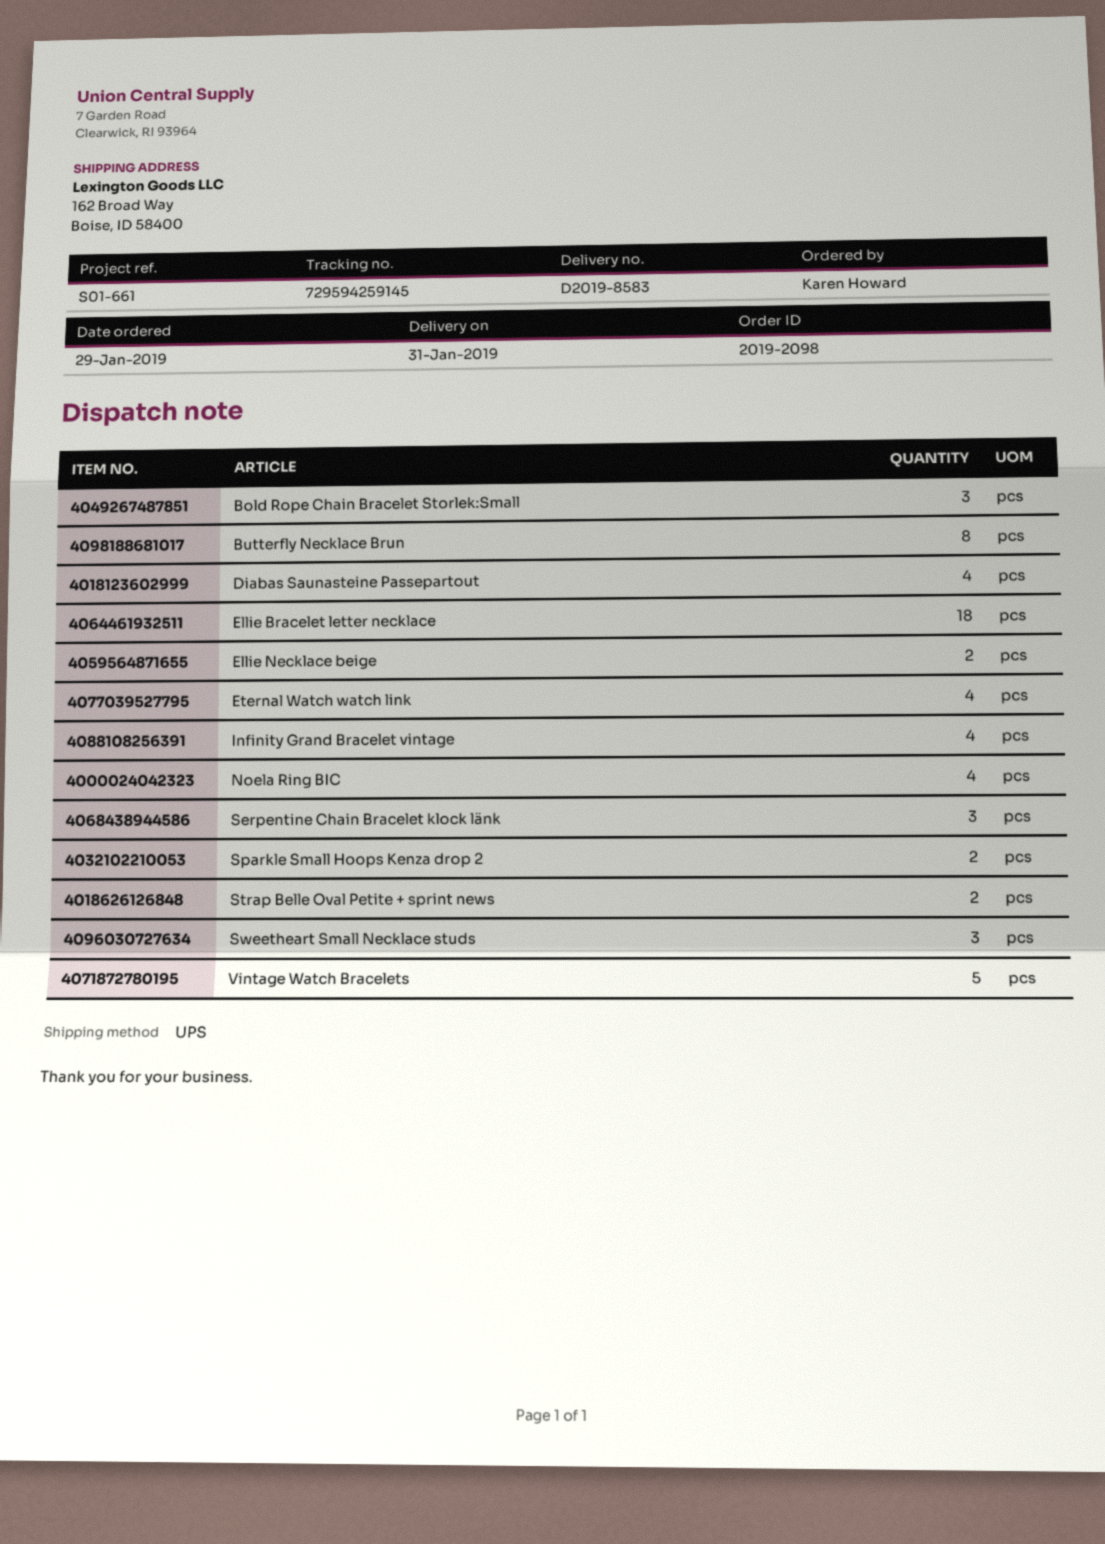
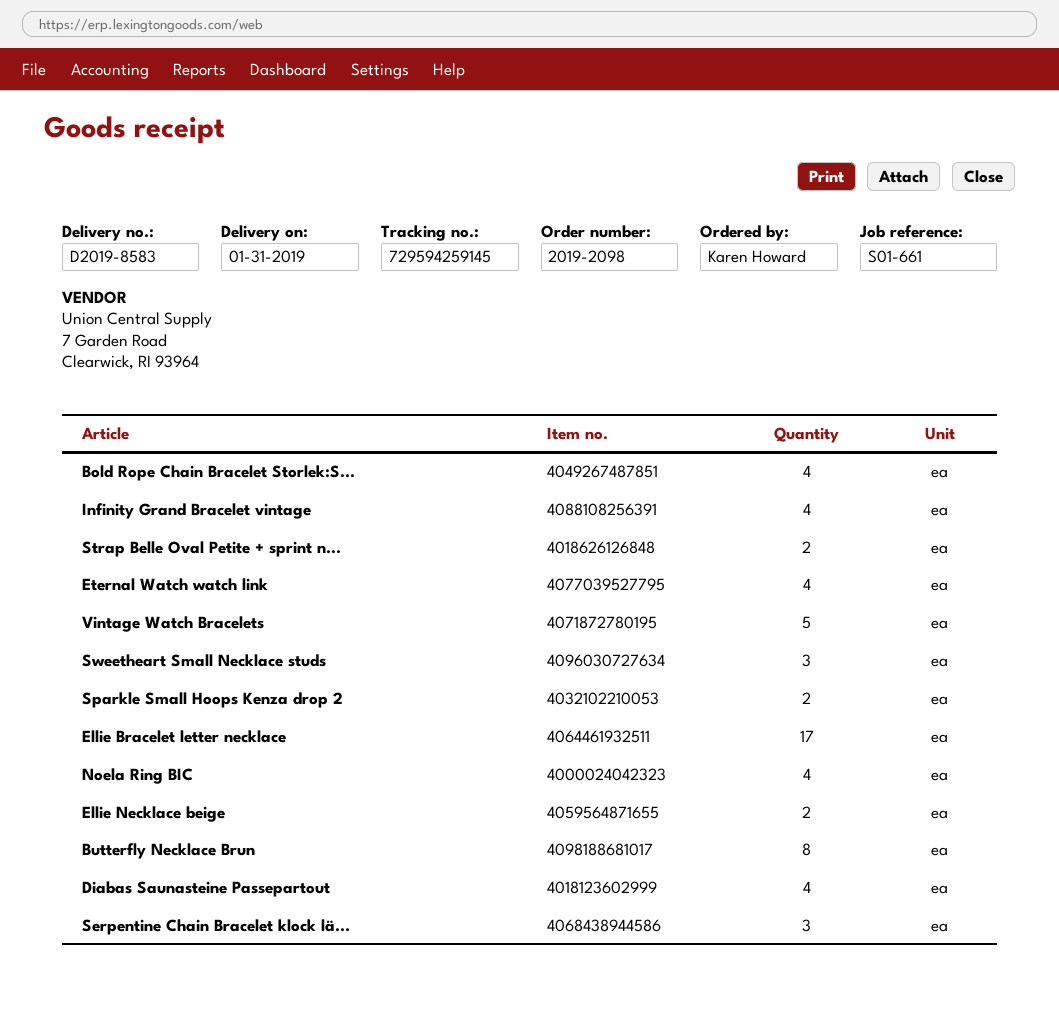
Bold Rope Chain Bracelet Storlek:Small: 3 -> 4
Ellie Bracelet letter necklace: 18 -> 17

